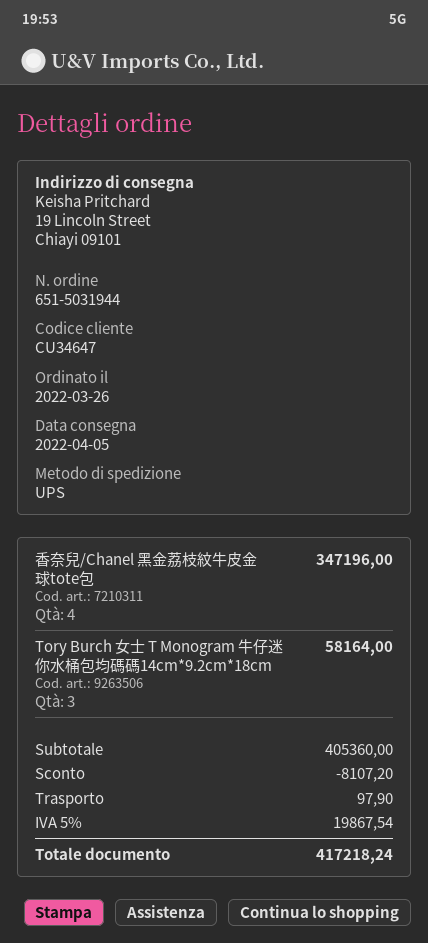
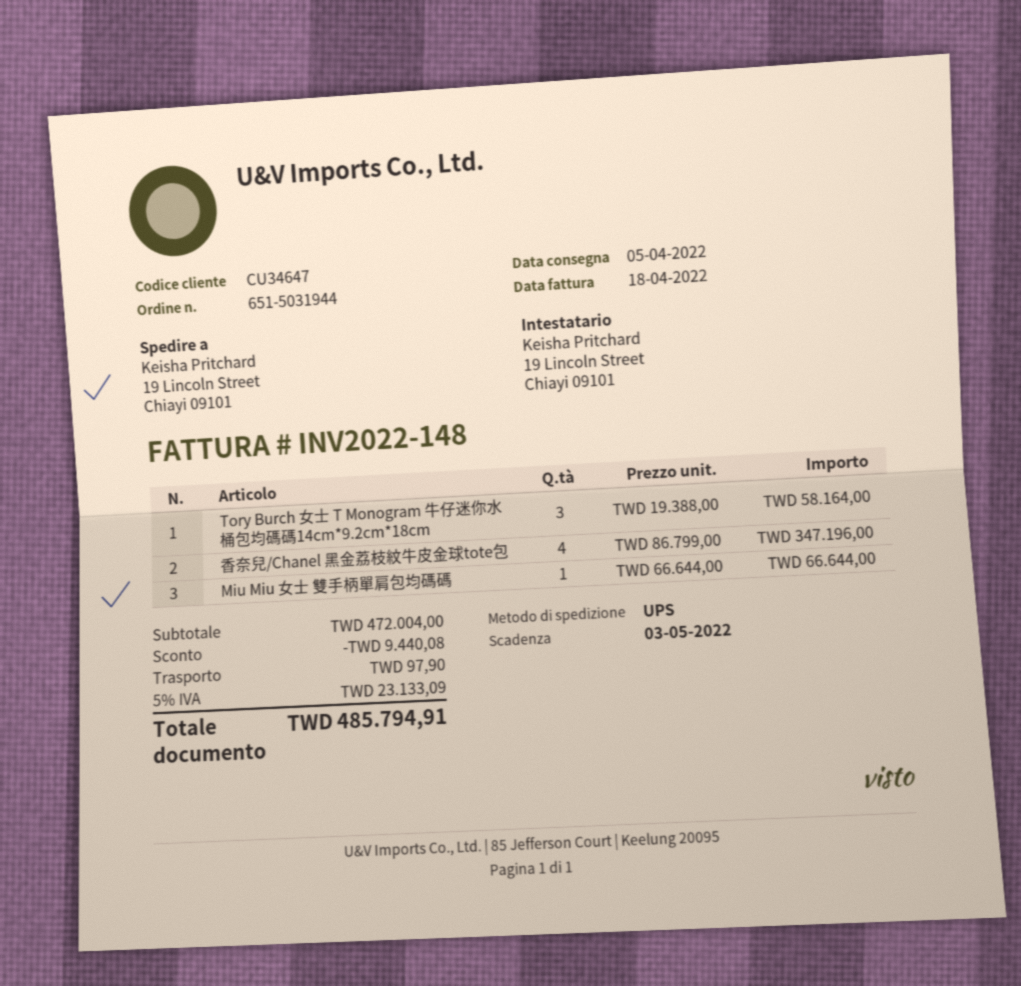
Miu Miu 女士 雙手柄單肩包均碼碼: none -> 1 for 66644.00
subtotal: 405360.00 -> 472004.00
discount: 8107.20 -> 9440.08
tax: 5% = 19867.54 -> 5% = 23133.09
total: 417218.24 -> 485794.91

